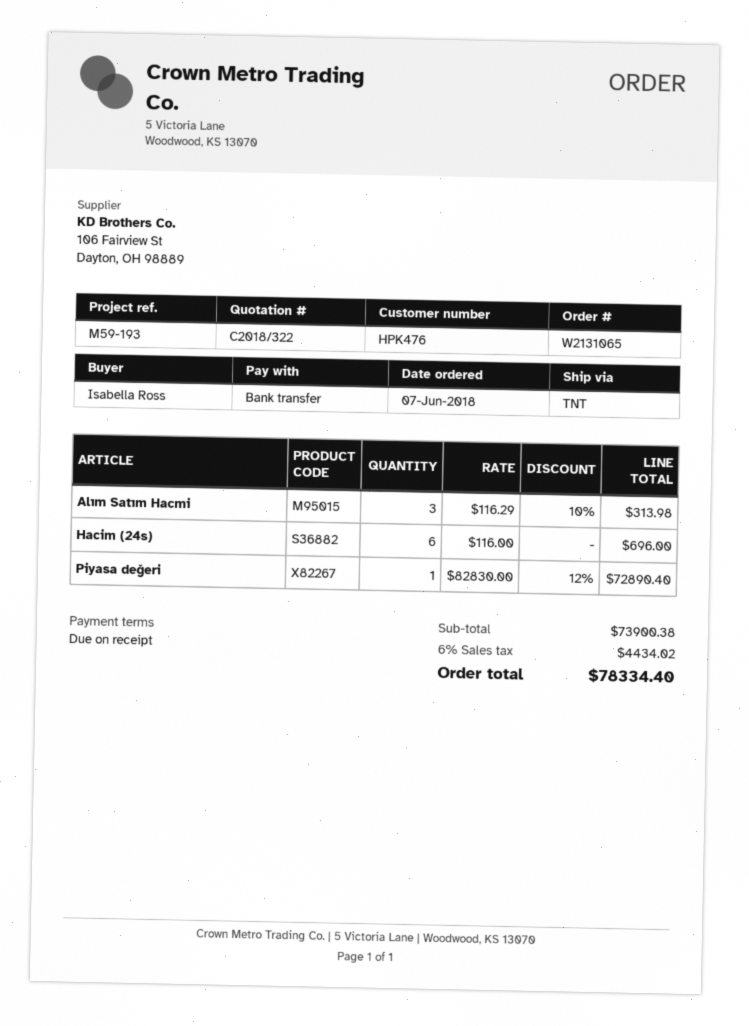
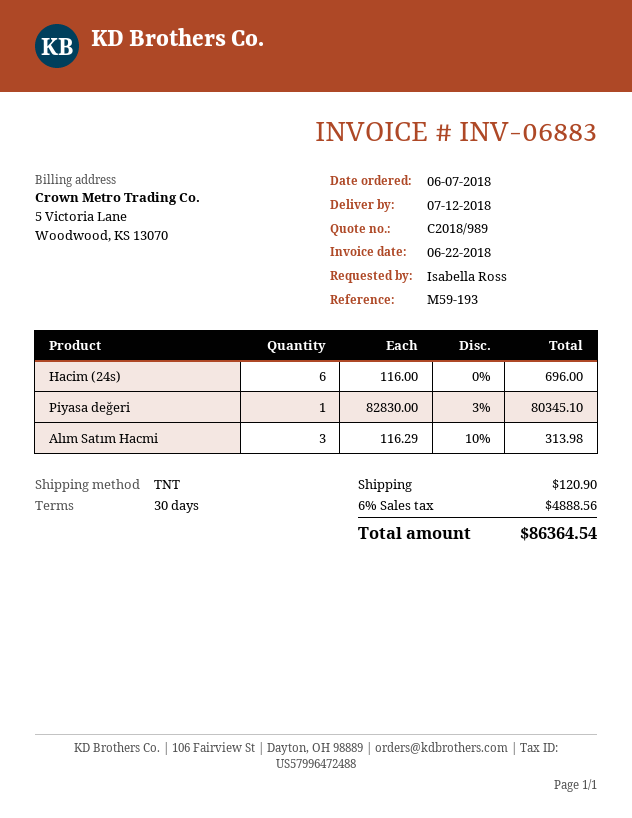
quote number: C2018/322 -> C2018/989
payment terms: on receipt -> 30 days
Piyasa değeri: 1 x 82830.00 - 12% = 72890.40 -> 1 x 82830.00 - 3% = 80345.10
shipping: none -> 120.90
tax: 6% = 4434.02 -> 6% = 4888.56
total: 78334.40 -> 86364.54

